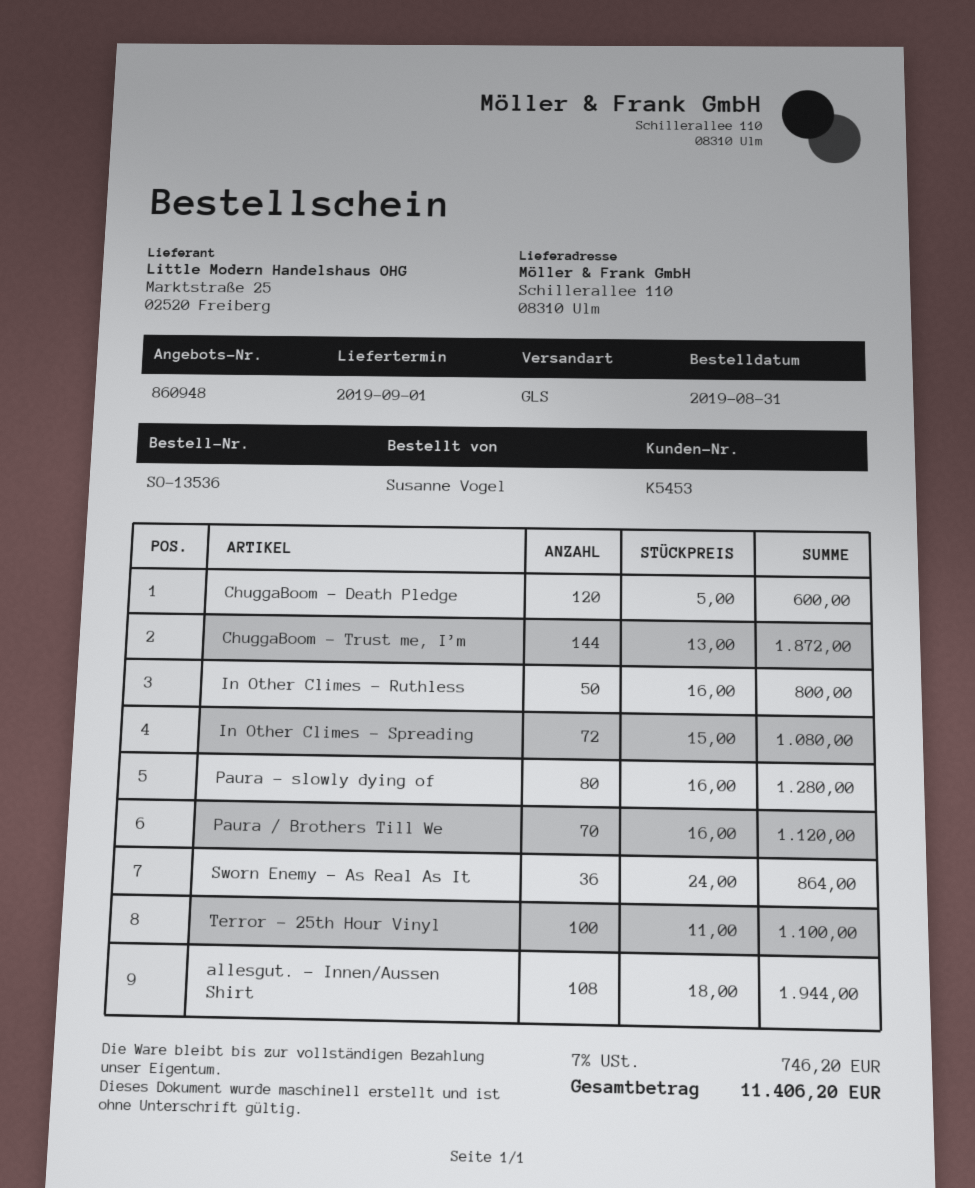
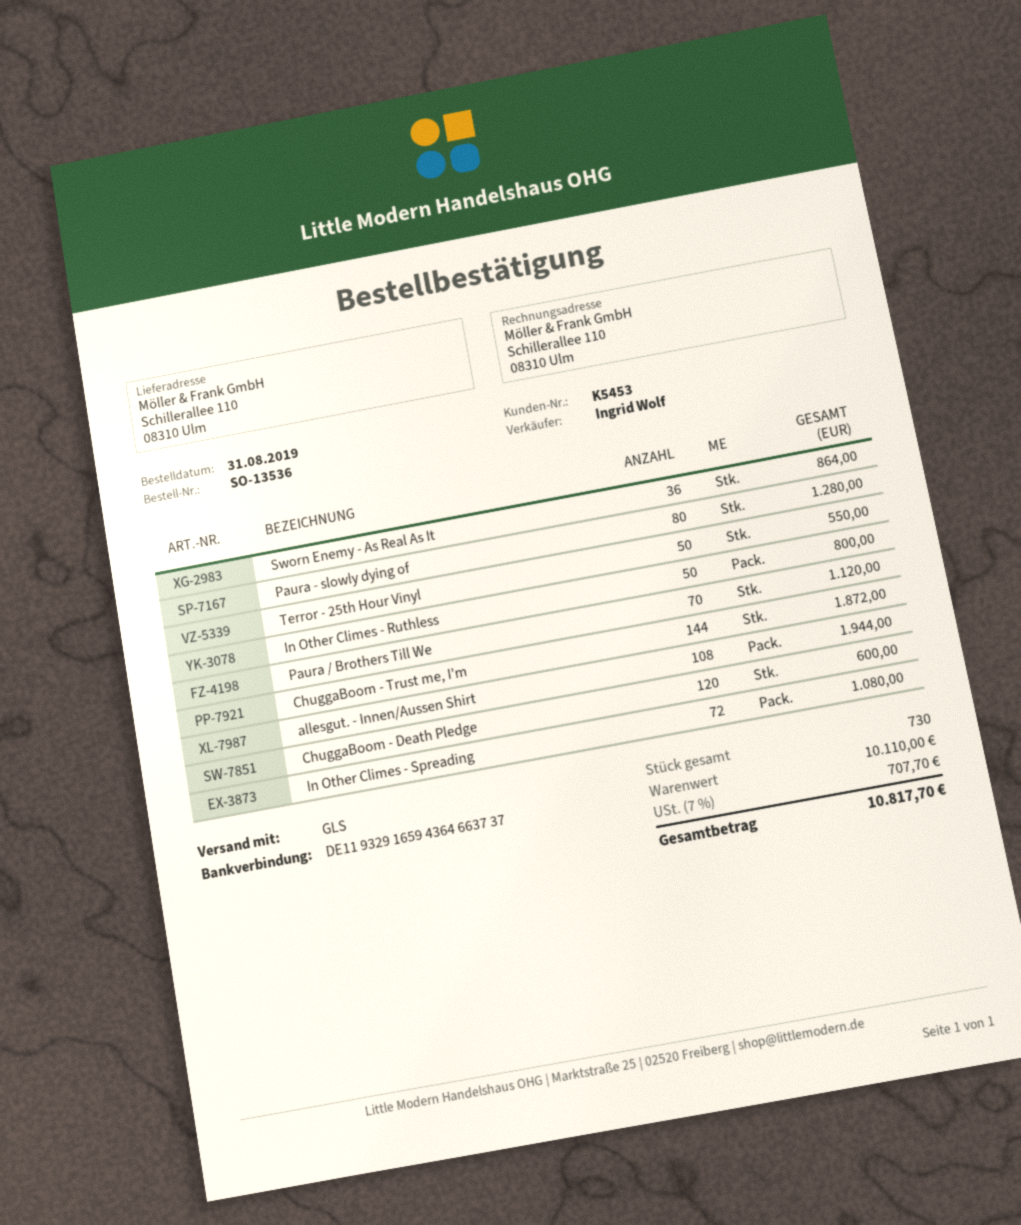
Terror - 25th Hour Vinyl: 100 for 1100.00 -> 50 for 550.00
tax: 7% = 746.20 -> 7% = 707.70
total: 11406.20 -> 10817.70

